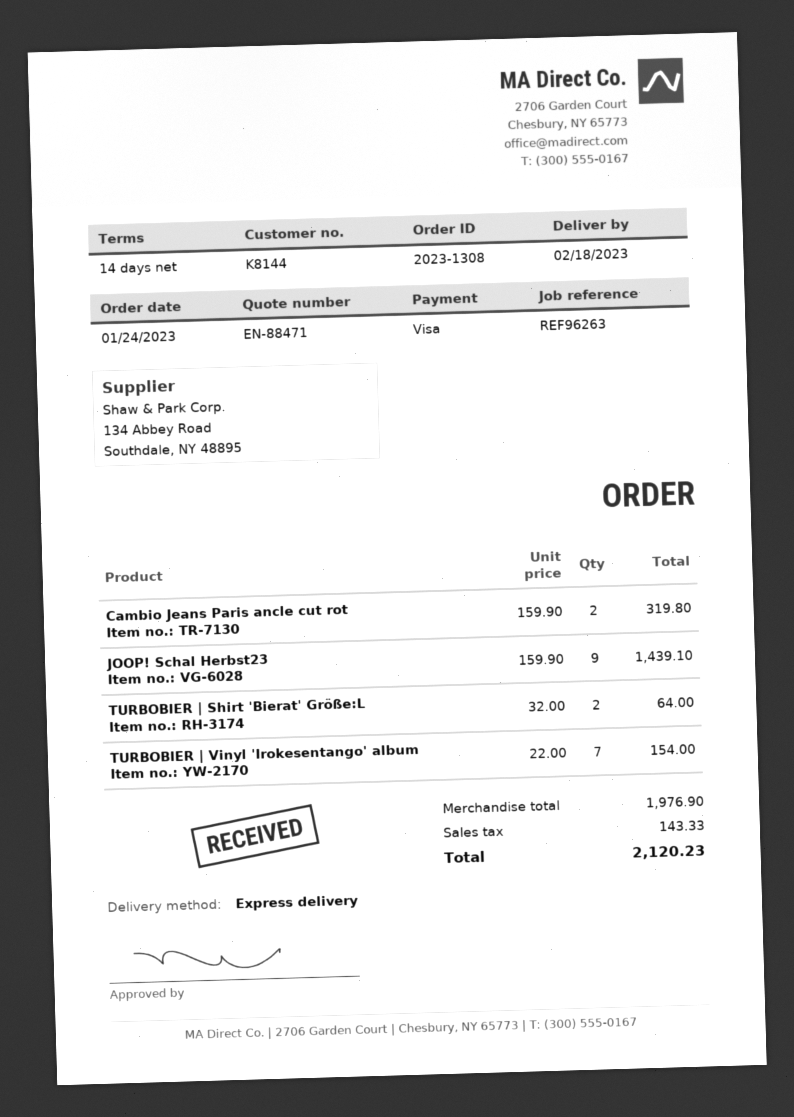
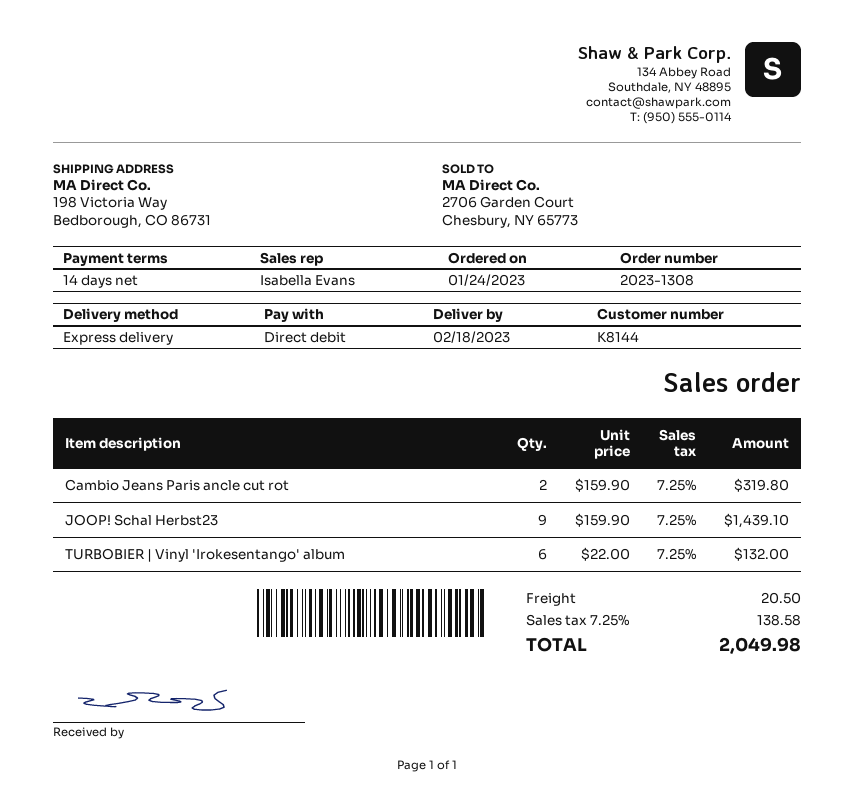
payment method: Visa -> direct debit
TURBOBIER | Shirt 'Bierat' Größe:L: 2 x 32.00 = 64.00 -> none
TURBOBIER | Vinyl 'Irokesentango' album: 7 x 22.00 = 154.00 -> 6 x 22.00 = 132.00
shipping: none -> 20.50
tax: 143.33 -> 138.58
total: 2120.23 -> 2049.98

